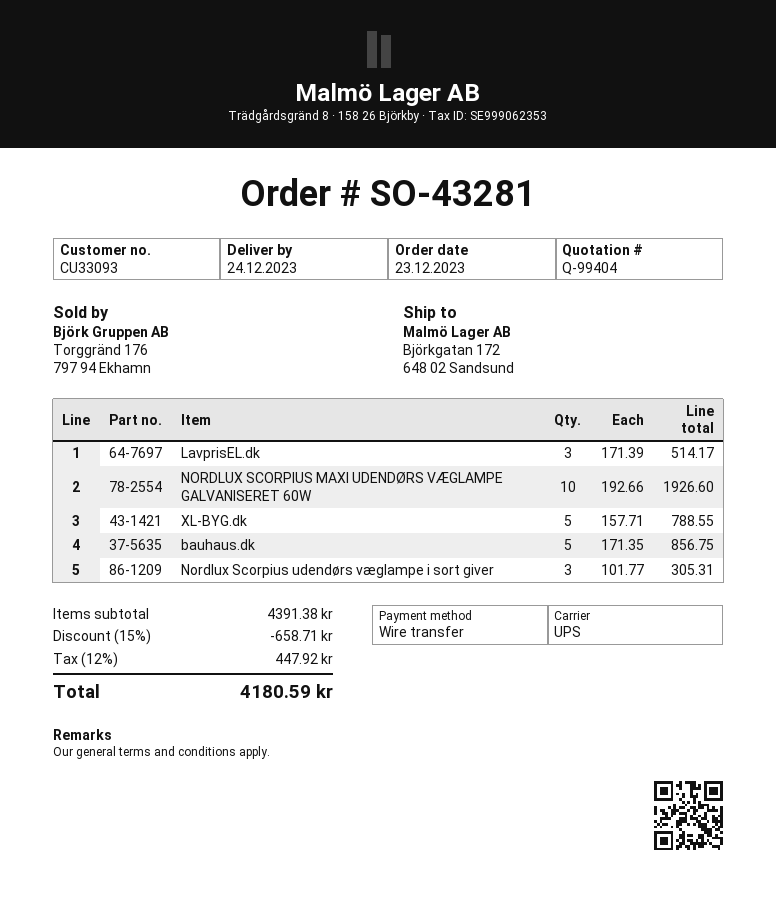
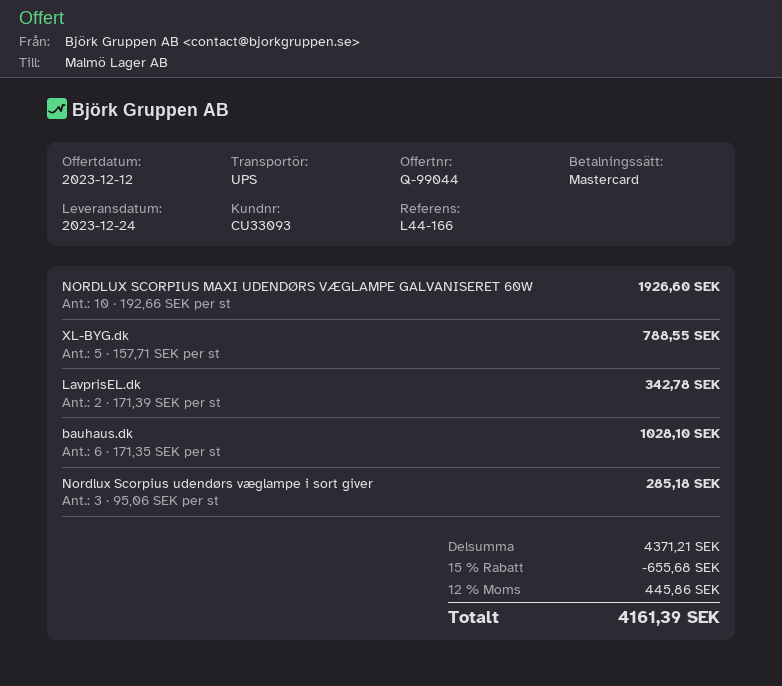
quote number: Q-99404 -> Q-99044
payment method: bank transfer -> Mastercard
LavprisEL.dk: 3 x 171.39 = 514.17 -> 2 x 171.39 = 342.78
bauhaus.dk: 5 x 171.35 = 856.75 -> 6 x 171.35 = 1028.10
Nordlux Scorpius udendørs væglampe i sort giver: 3 x 101.77 = 305.31 -> 3 x 95.06 = 285.18
subtotal: 4391.38 -> 4371.21
discount: 15% = 658.71 -> 15% = 655.68
tax: 12% = 447.92 -> 12% = 445.86
total: 4180.59 -> 4161.39

